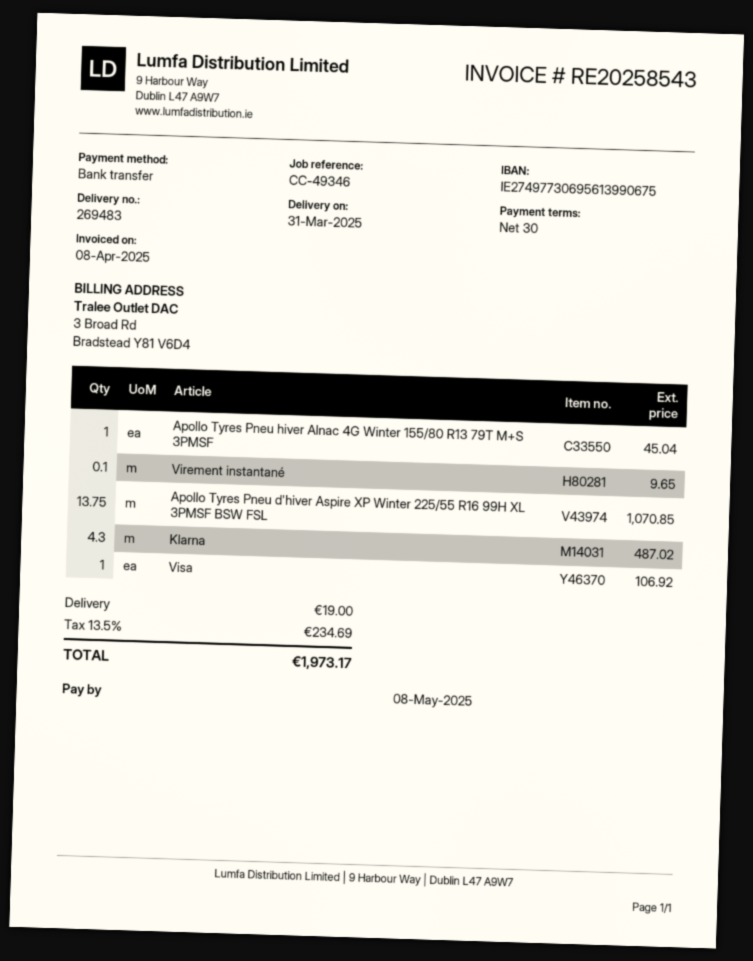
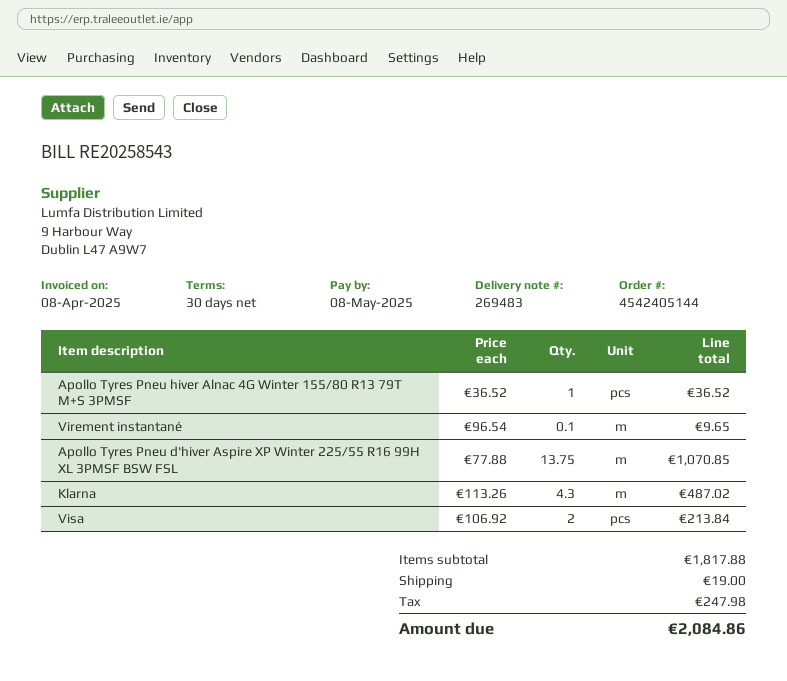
Apollo Tyres Pneu hiver Alnac 4G Winter 155/80 R13 79T M+S 3PMSF: 1 for 45.04 -> 1 for 36.52
Visa: 1 for 106.92 -> 2 for 213.84
tax: 234.69 -> 247.98
total: 1973.17 -> 2084.86

